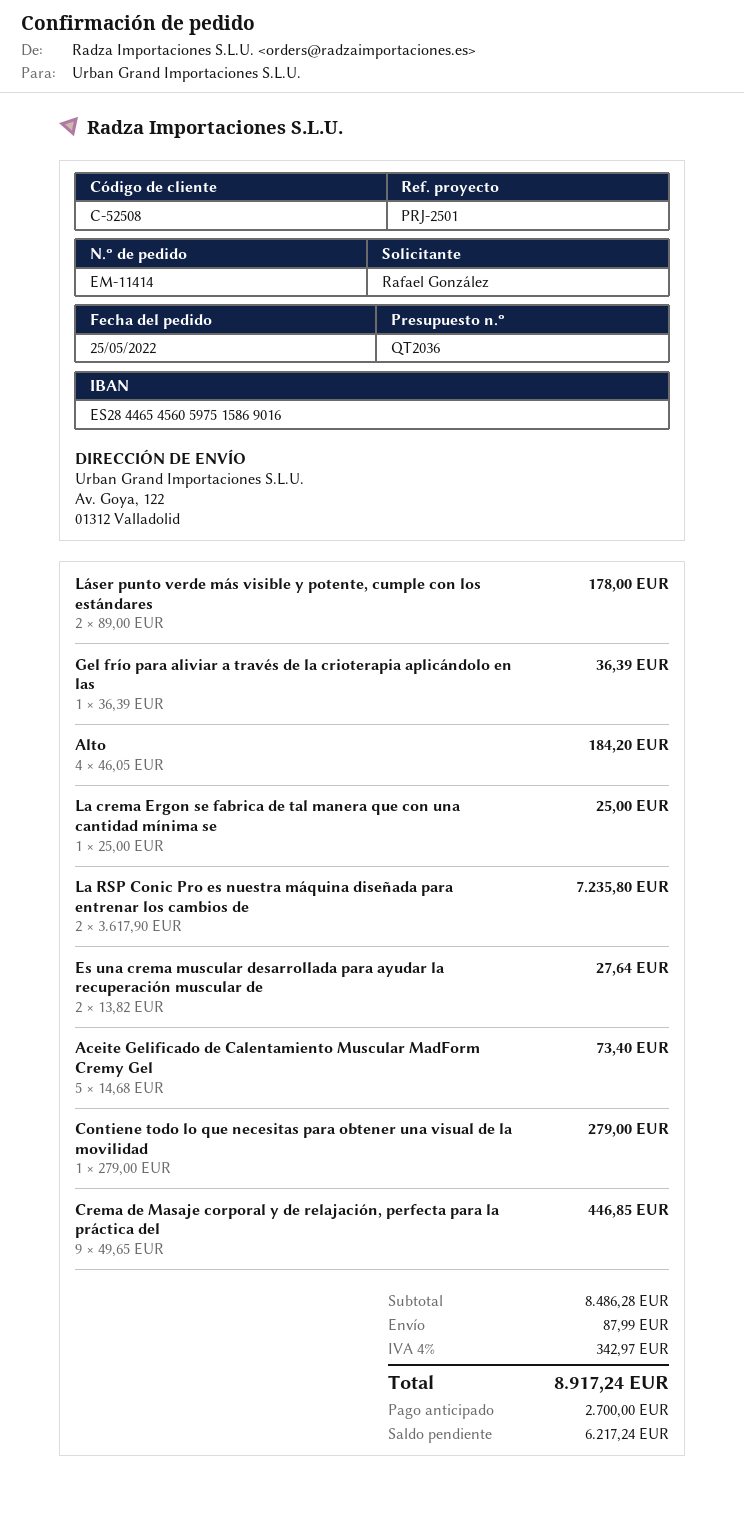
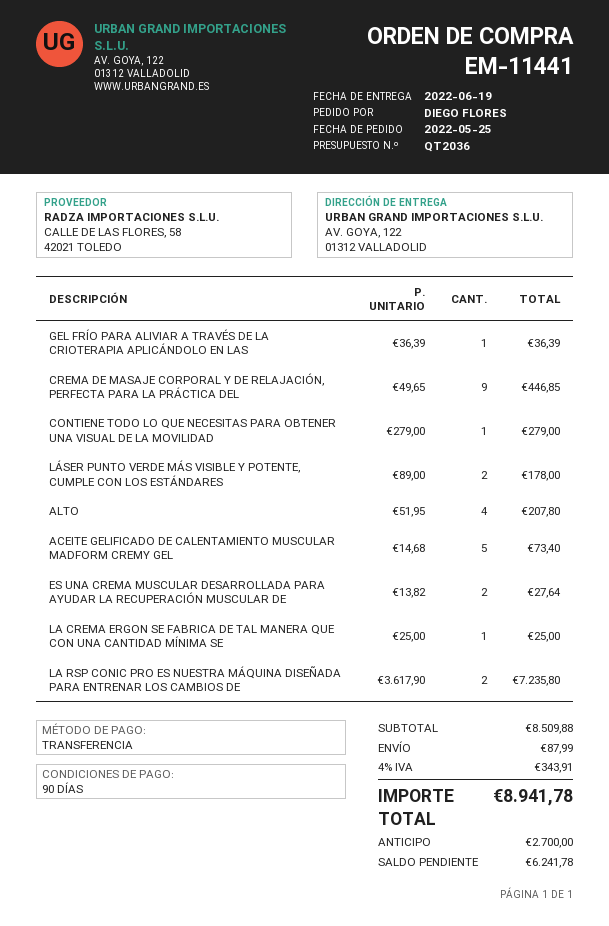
order number: EM-11414 -> EM-11441
ordered by: Rafael González -> DIEGO FLORES
Alto: 4 x 46.05 = 184.20 -> 4 x 51.95 = 207.80
subtotal: 8486.28 -> 8509.88
tax: 4% = 342.97 -> 4% = 343.91
total: 8917.24 -> 8941.78
balance: 6217.24 -> 6241.78

